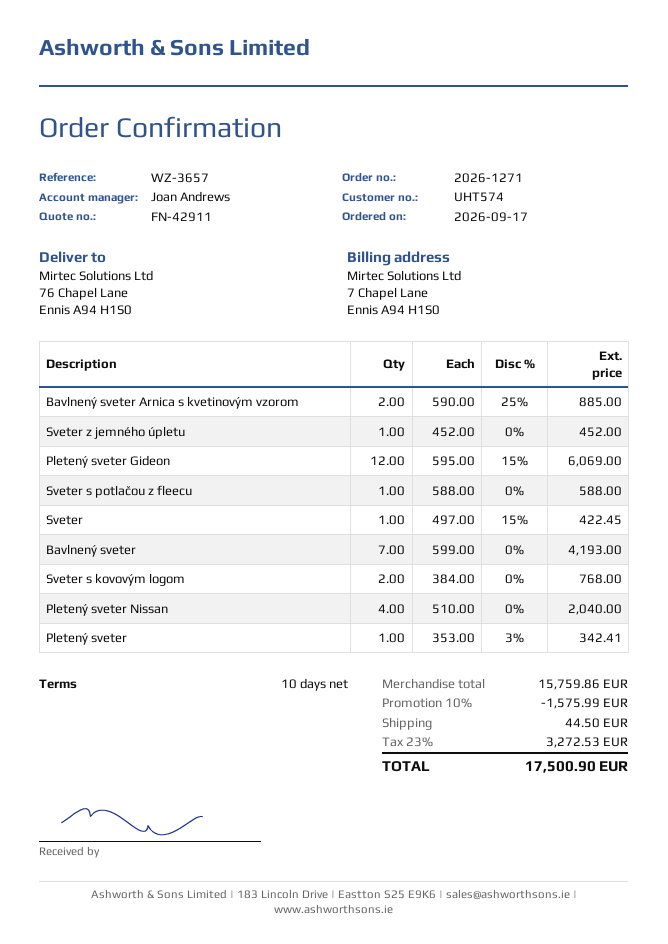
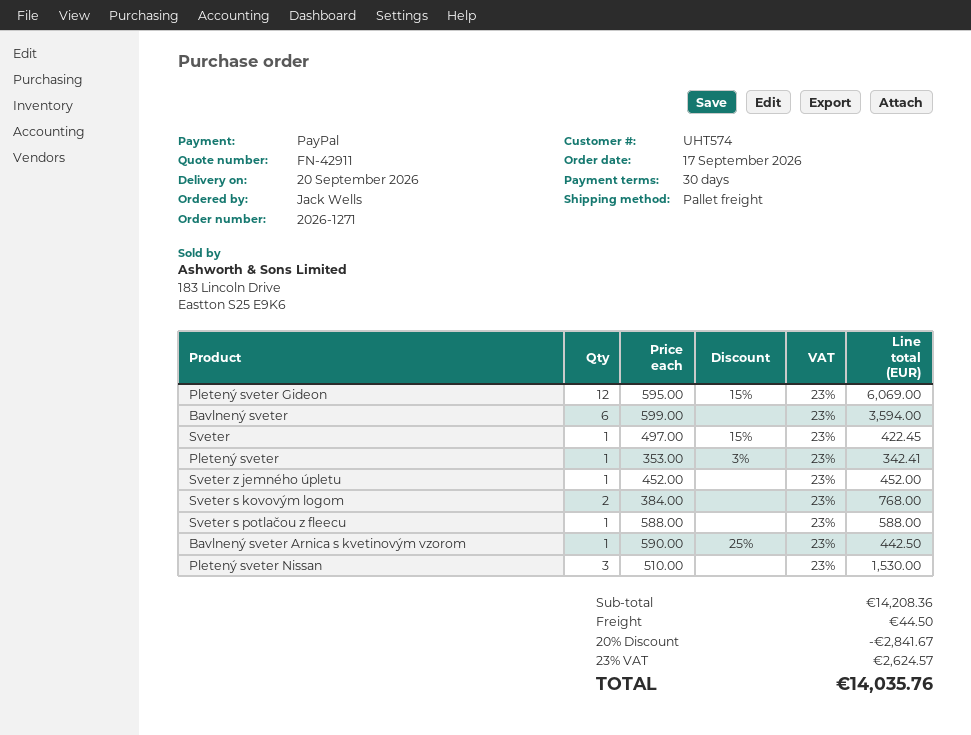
payment terms: 10 days -> 30 days
Bavlnený sveter Arnica s kvetinovým vzorom: 2 x 590.00 - 25% = 885.00 -> 1 x 590.00 - 25% = 442.50
Bavlnený sveter: 7 x 599.00 = 4193.00 -> 6 x 599.00 = 3594.00
Pletený sveter Nissan: 4 x 510.00 = 2040.00 -> 3 x 510.00 = 1530.00
subtotal: 15759.86 -> 14208.36
discount: 10% = 1575.99 -> 20% = 2841.67
tax: 23% = 3272.53 -> 23% = 2624.57
total: 17500.90 -> 14035.76

